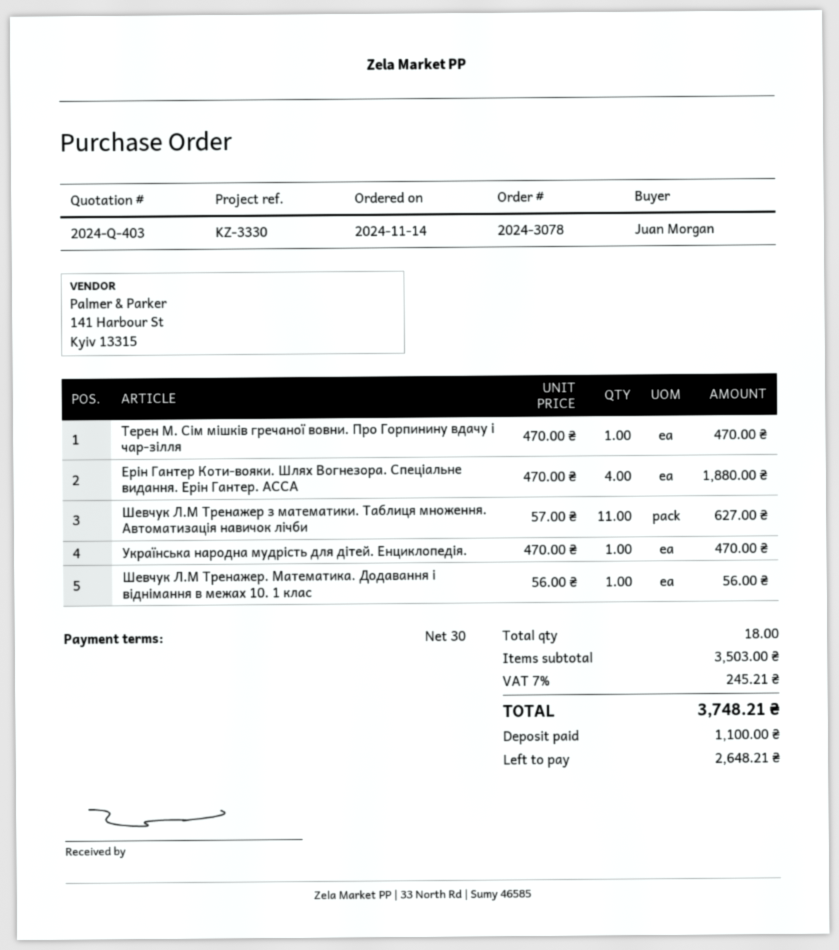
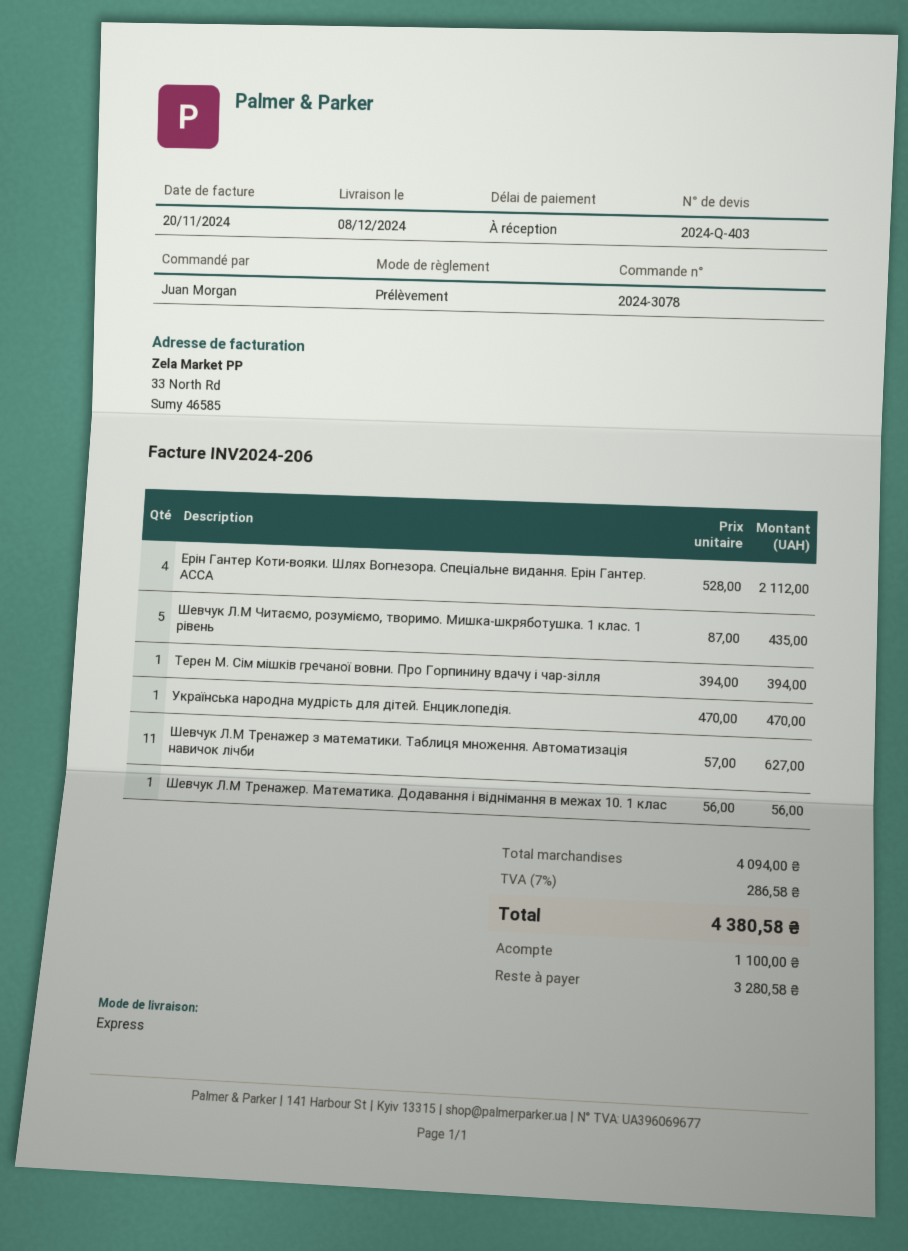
payment terms: 30 days -> on receipt
Терен М. Сім мішків гречаної вовни. Про Горпинину вдачу і чар-зілля: 1 x 470.00 = 470.00 -> 1 x 394.00 = 394.00
Ерін Гантер Коти-вояки. Шлях Вогнезора. Спеціальне видання. Ерін Гантер. АССА: 4 x 470.00 = 1880.00 -> 4 x 528.00 = 2112.00
Шевчук Л.М Читаємо, розуміємо, творимо. Мишка-шкряботушка. 1 клас. 1 рівень: none -> 5 x 87.00 = 435.00
subtotal: 3503.00 -> 4094.00
tax: 7% = 245.21 -> 7% = 286.58
total: 3748.21 -> 4380.58
balance: 2648.21 -> 3280.58

